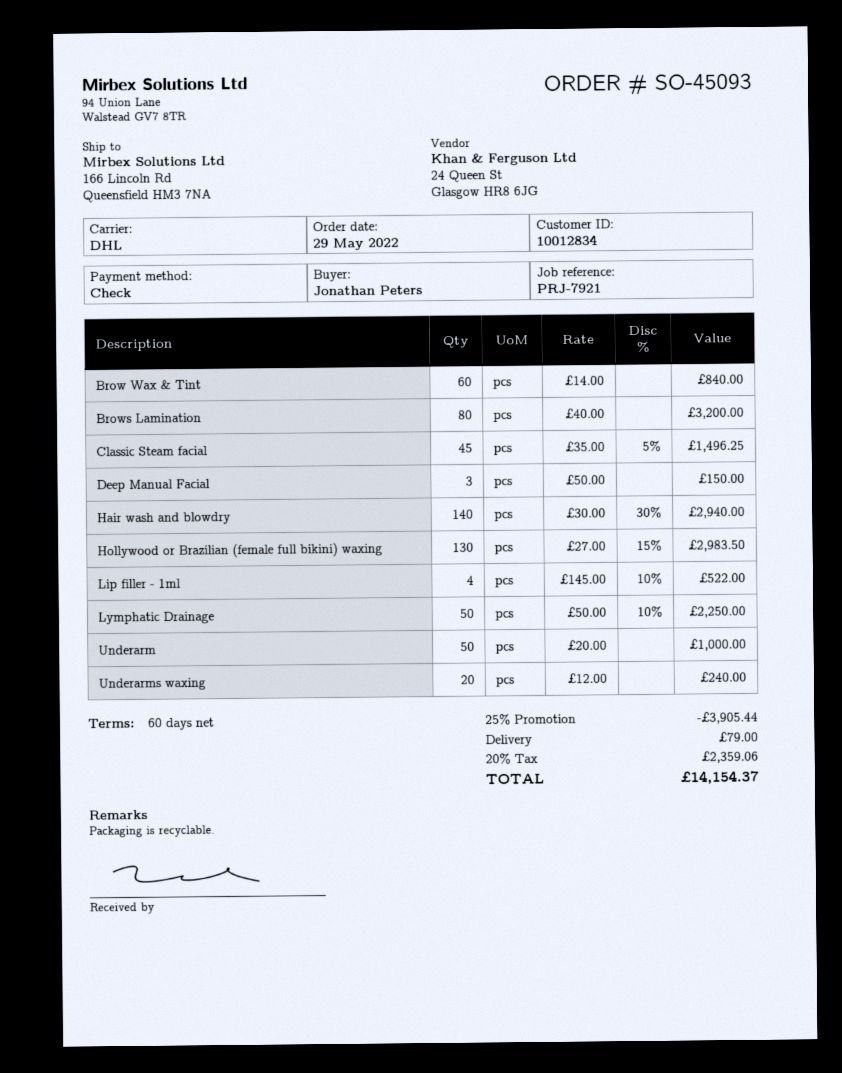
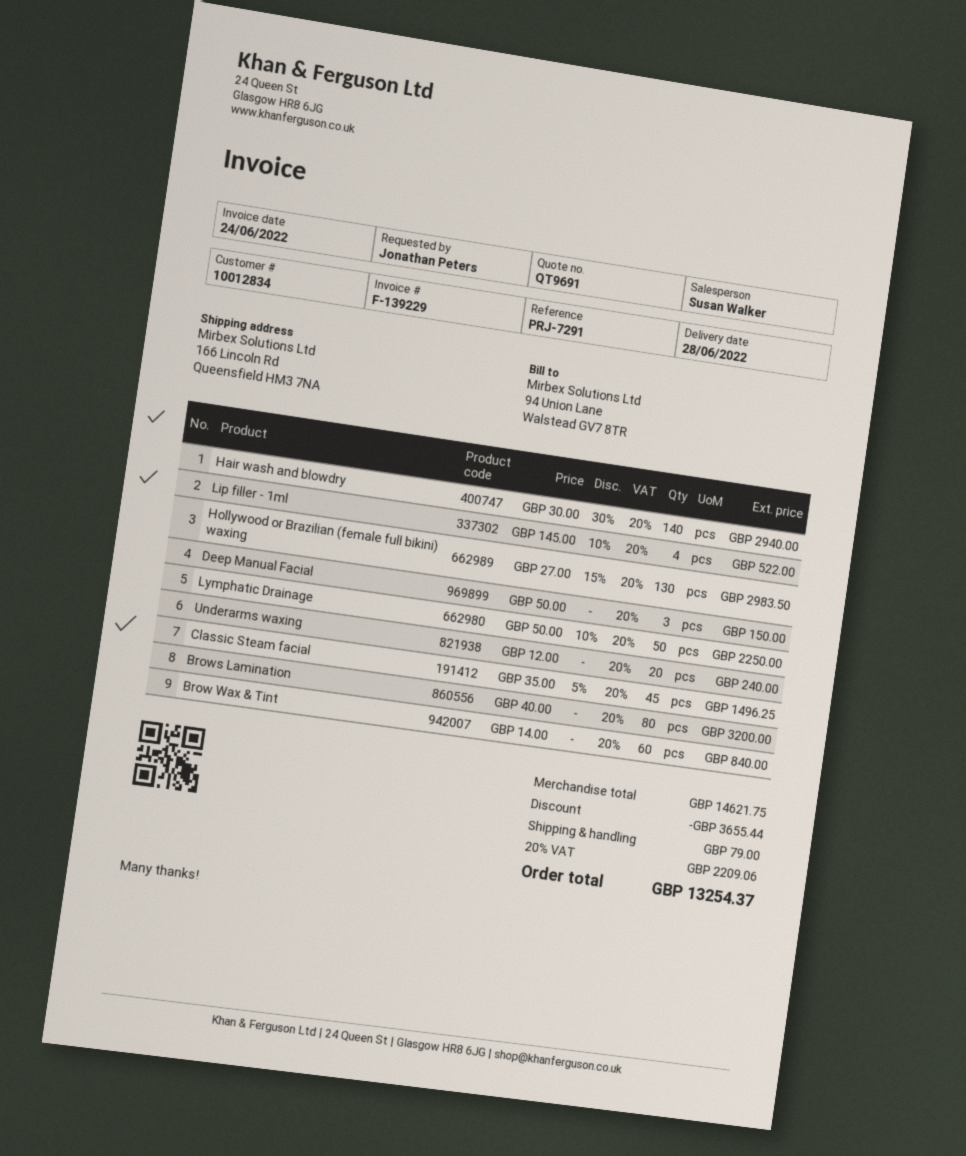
reference: PRJ-7921 -> PRJ-7291
Underarm: 50 x 20.00 = 1000.00 -> none
discount: 3905.44 -> 3655.44
tax: 20% = 2359.06 -> 20% = 2209.06
total: 14154.37 -> 13254.37

